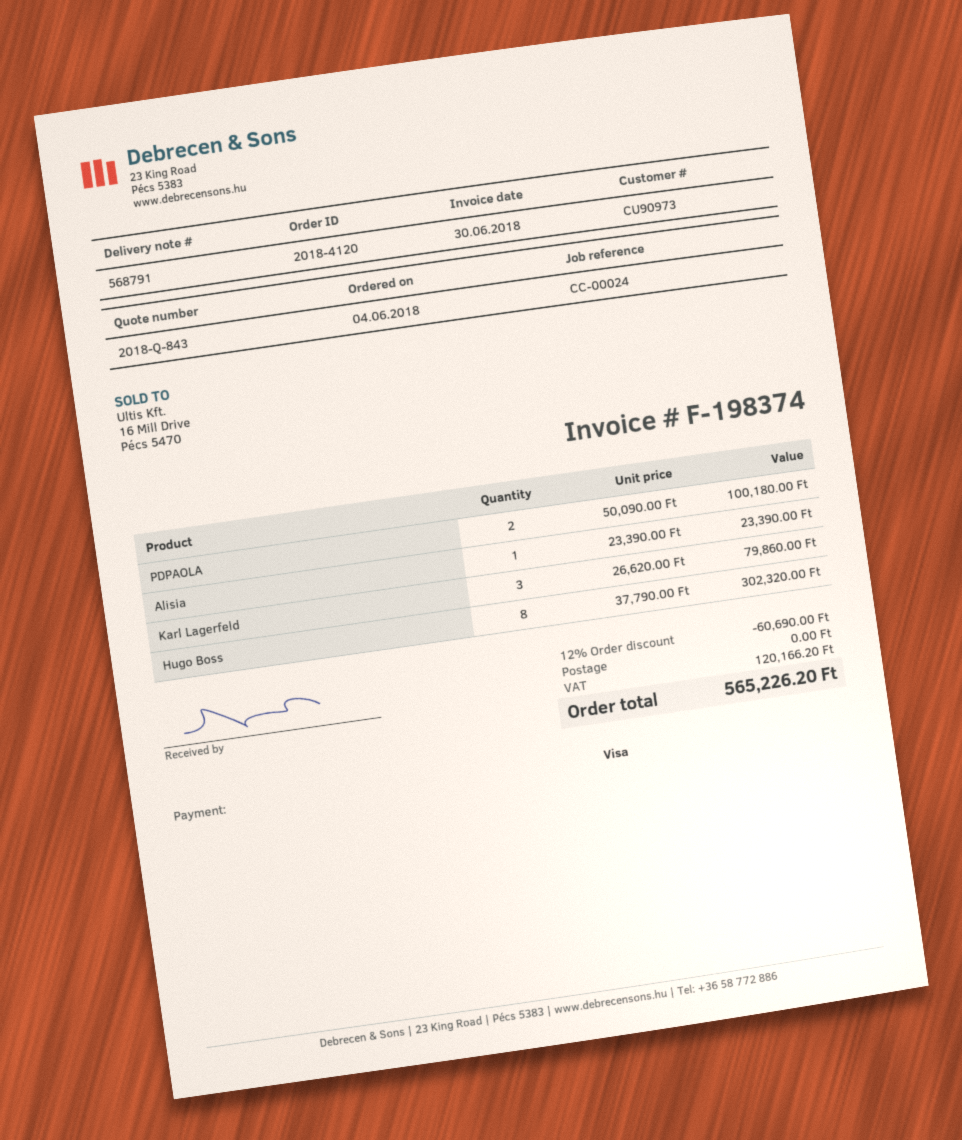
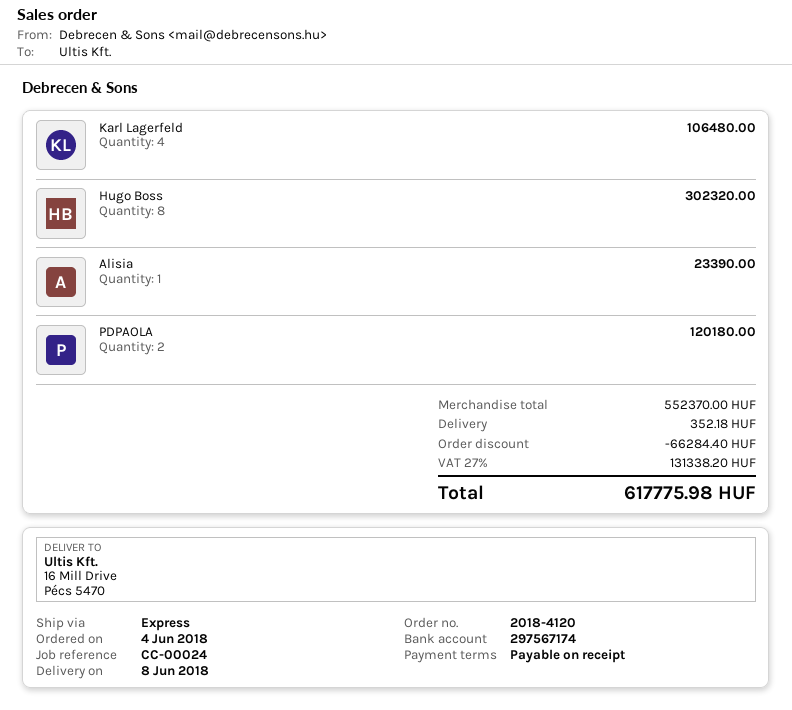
PDPAOLA: 2 for 100180.00 -> 2 for 120180.00
Karl Lagerfeld: 3 for 79860.00 -> 4 for 106480.00
discount: 60690.00 -> 66284.40
shipping: 0.00 -> 352.18
tax: 120166.20 -> 131338.20
total: 565226.20 -> 617775.98

